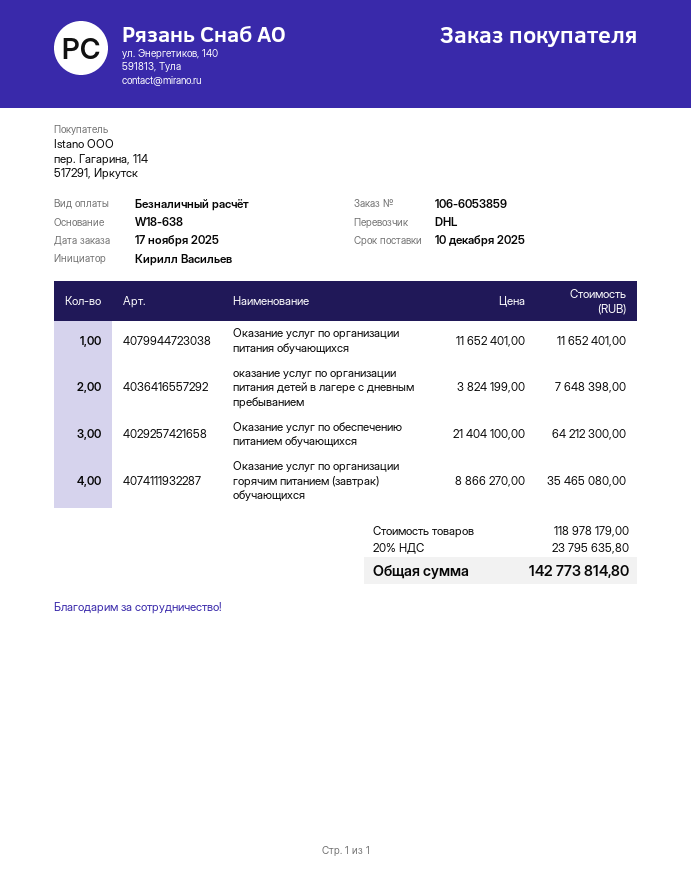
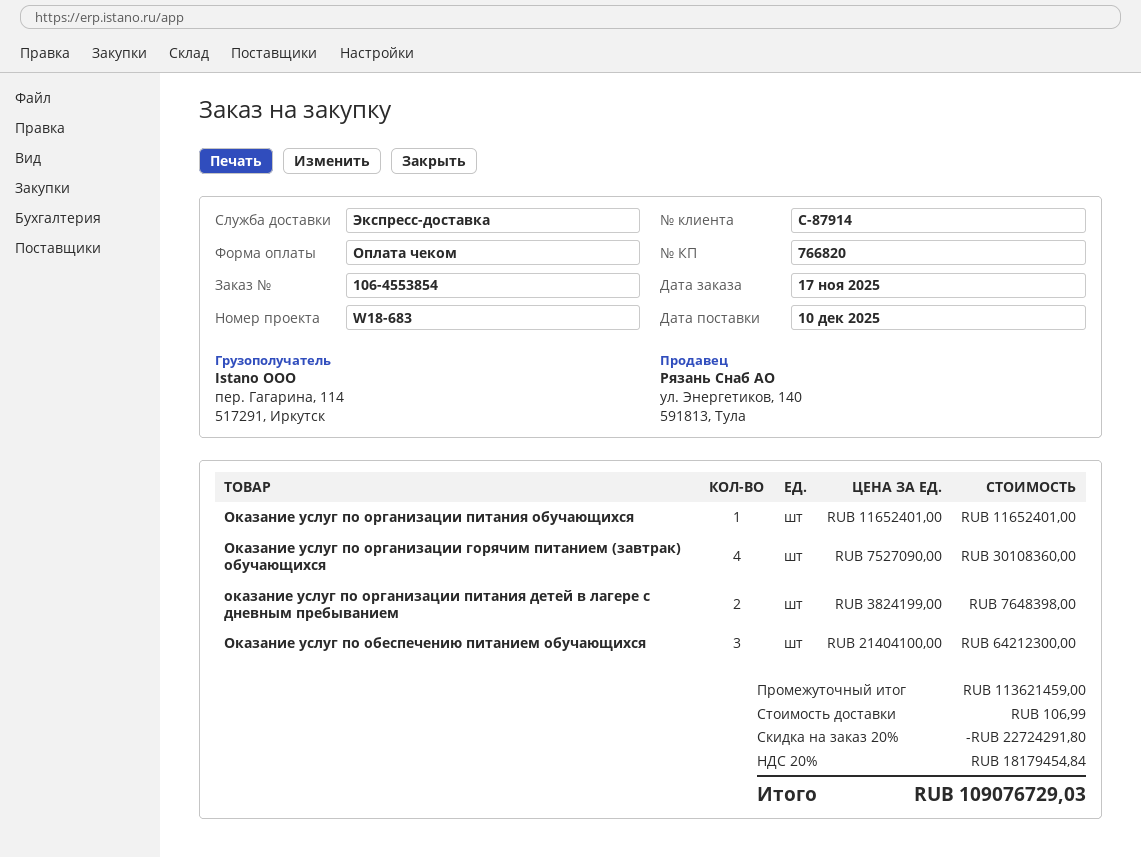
order number: 106-6053859 -> 106-4553854
reference: W18-638 -> W18-683
payment method: bank transfer -> cheque
shipping method: DHL -> express
Оказание услуг по организации горячим питанием (завтрак) обучающихся: 4 x 8866270.00 = 35465080.00 -> 4 x 7527090.00 = 30108360.00
subtotal: 118978179.00 -> 113621459.00
discount: none -> 20% = 22724291.80
shipping: none -> 106.99
tax: 20% = 23795635.80 -> 20% = 18179454.84
total: 142773814.80 -> 109076729.03

